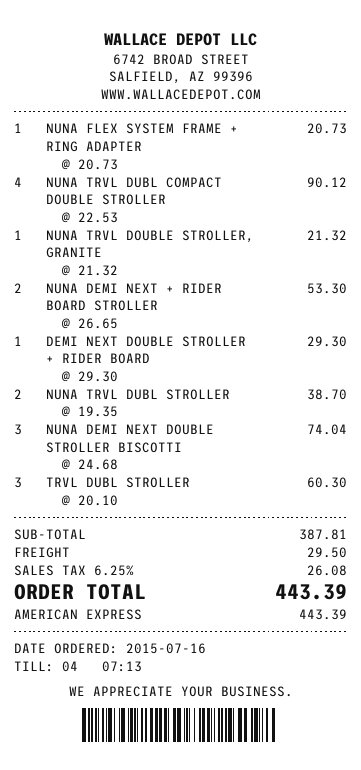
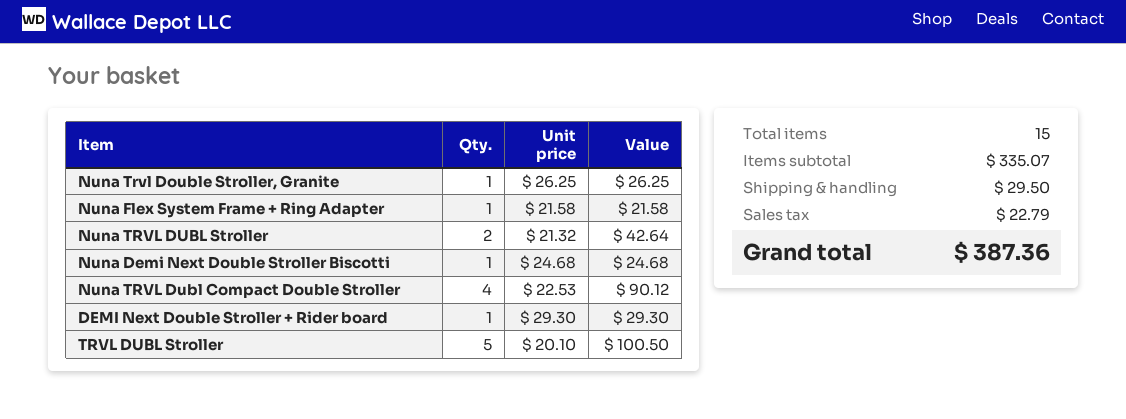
NUNA FLEX SYSTEM FRAME + RING ADAPTER: 1 x 20.73 = 20.73 -> 1 x 21.58 = 21.58
NUNA TRVL DOUBLE STROLLER, GRANITE: 1 x 21.32 = 21.32 -> 1 x 26.25 = 26.25
NUNA DEMI NEXT + RIDER BOARD STROLLER: 2 x 26.65 = 53.30 -> none
NUNA TRVL DUBL STROLLER: 2 x 19.35 = 38.70 -> 2 x 21.32 = 42.64
NUNA DEMI NEXT DOUBLE STROLLER BISCOTTI: 3 x 24.68 = 74.04 -> 1 x 24.68 = 24.68
TRVL DUBL STROLLER: 3 x 20.10 = 60.30 -> 5 x 20.10 = 100.50
subtotal: 387.81 -> 335.07
tax: 26.08 -> 22.79
total: 443.39 -> 387.36

